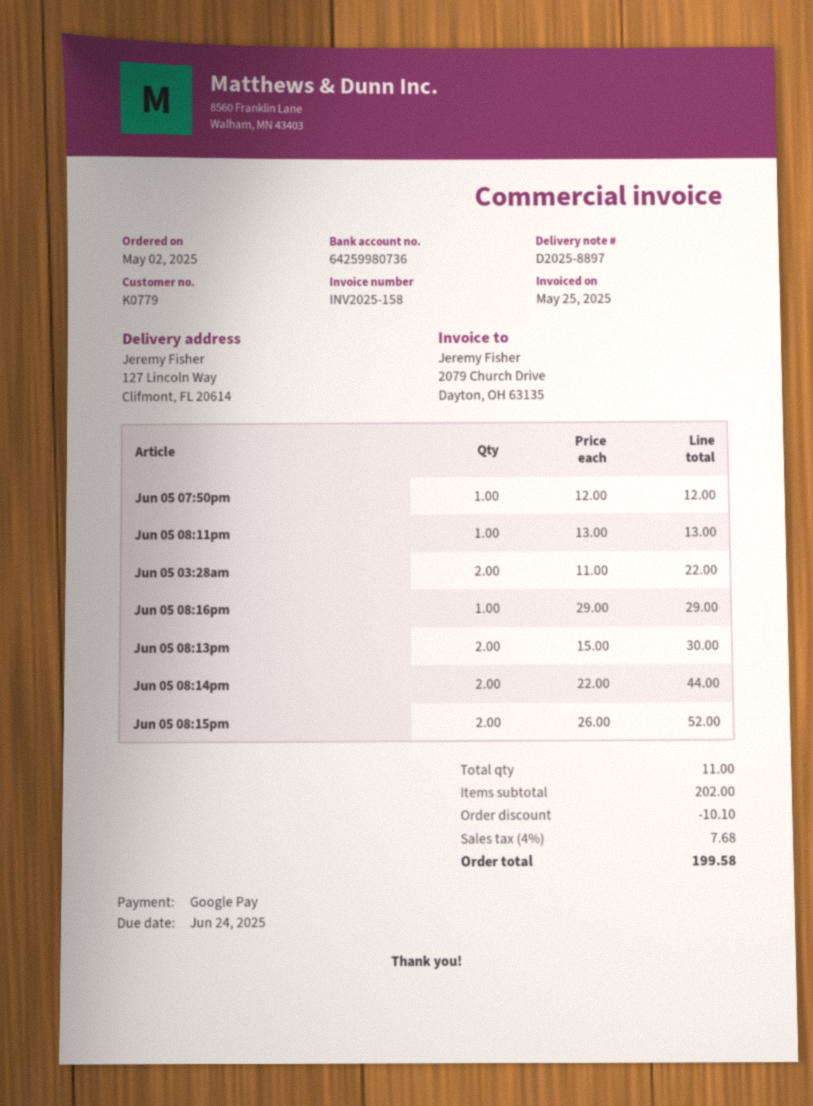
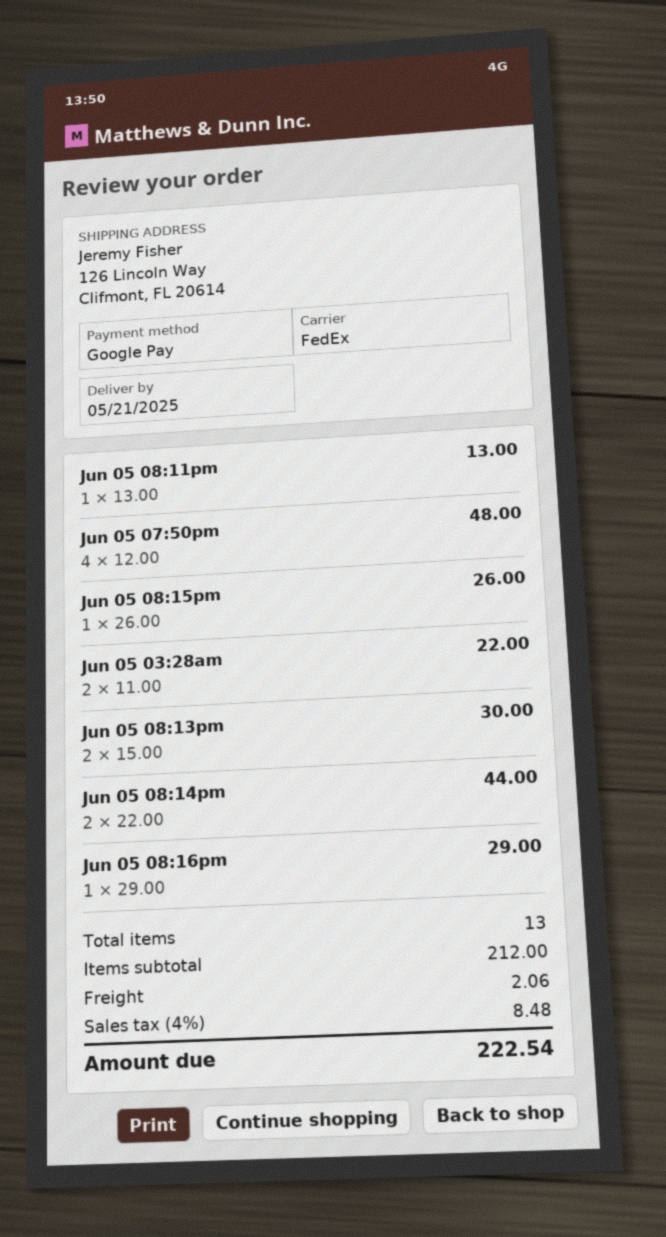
ship to: 127 Lincoln Way, Clifmont, FL 20614 -> 126 Lincoln Way, Clifmont, FL 20614
Jun 05 07:50pm: 1 x 12.00 = 12.00 -> 4 x 12.00 = 48.00
Jun 05 08:15pm: 2 x 26.00 = 52.00 -> 1 x 26.00 = 26.00
total quantity: 11 -> 13
subtotal: 202.00 -> 212.00
discount: 10.10 -> none
shipping: none -> 2.06
tax: 4% = 7.68 -> 4% = 8.48
total: 199.58 -> 222.54

